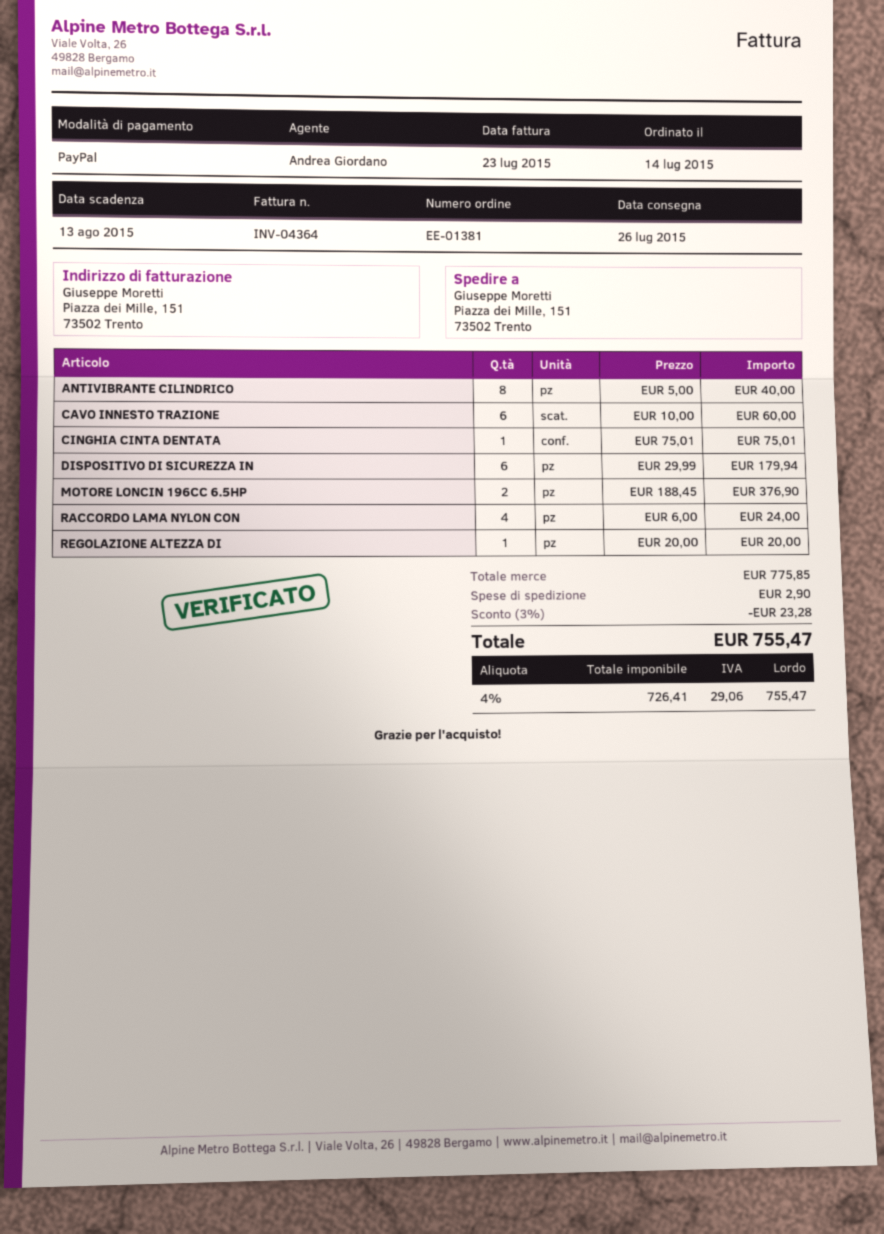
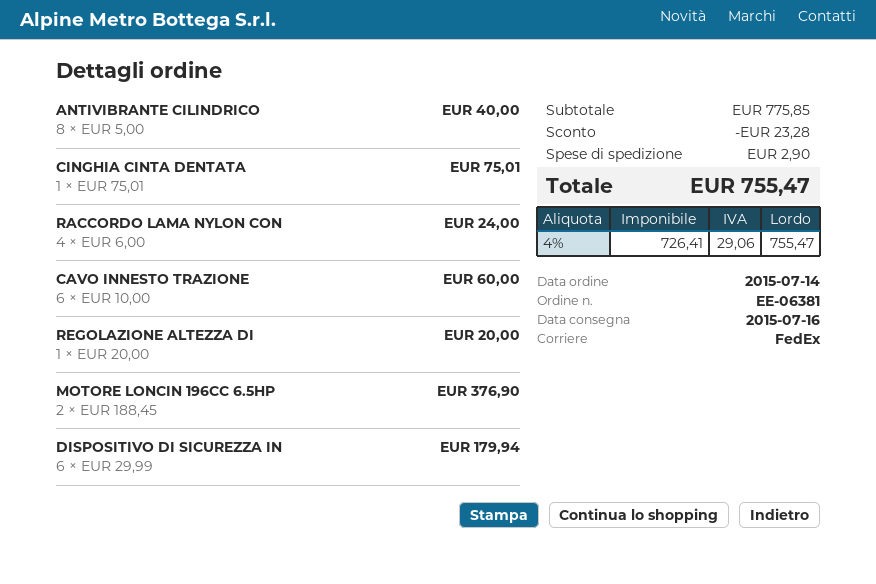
order number: EE-01381 -> EE-06381
delivery date: 2015-07-26 -> 2015-07-16

